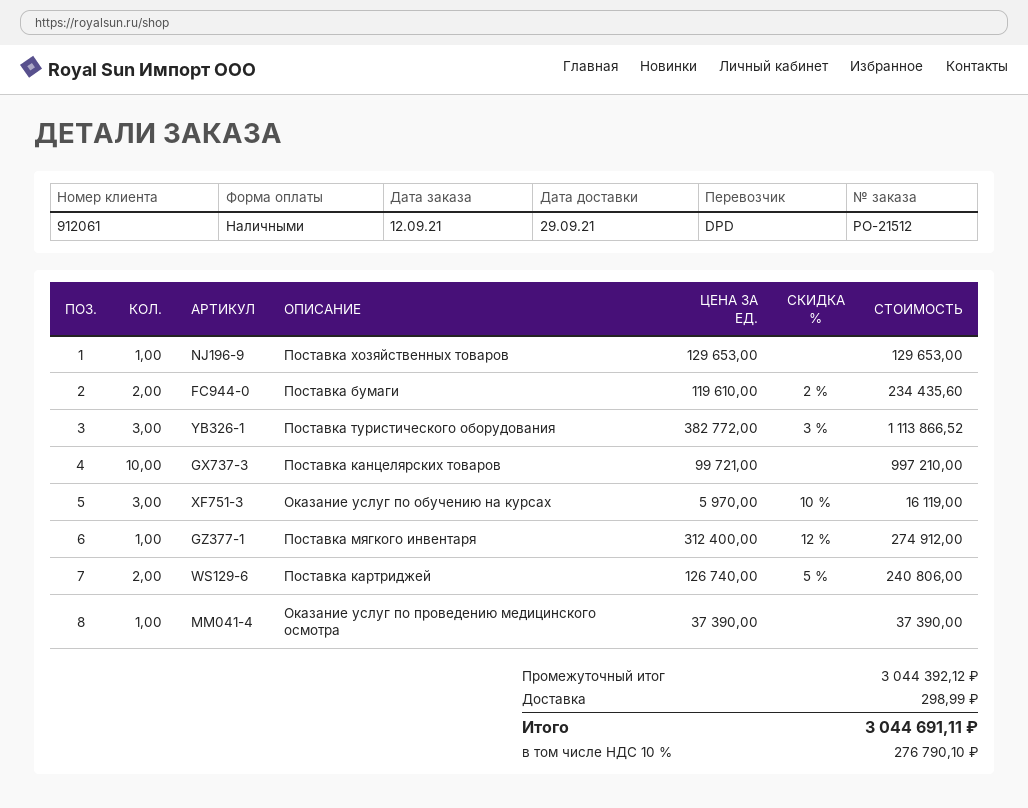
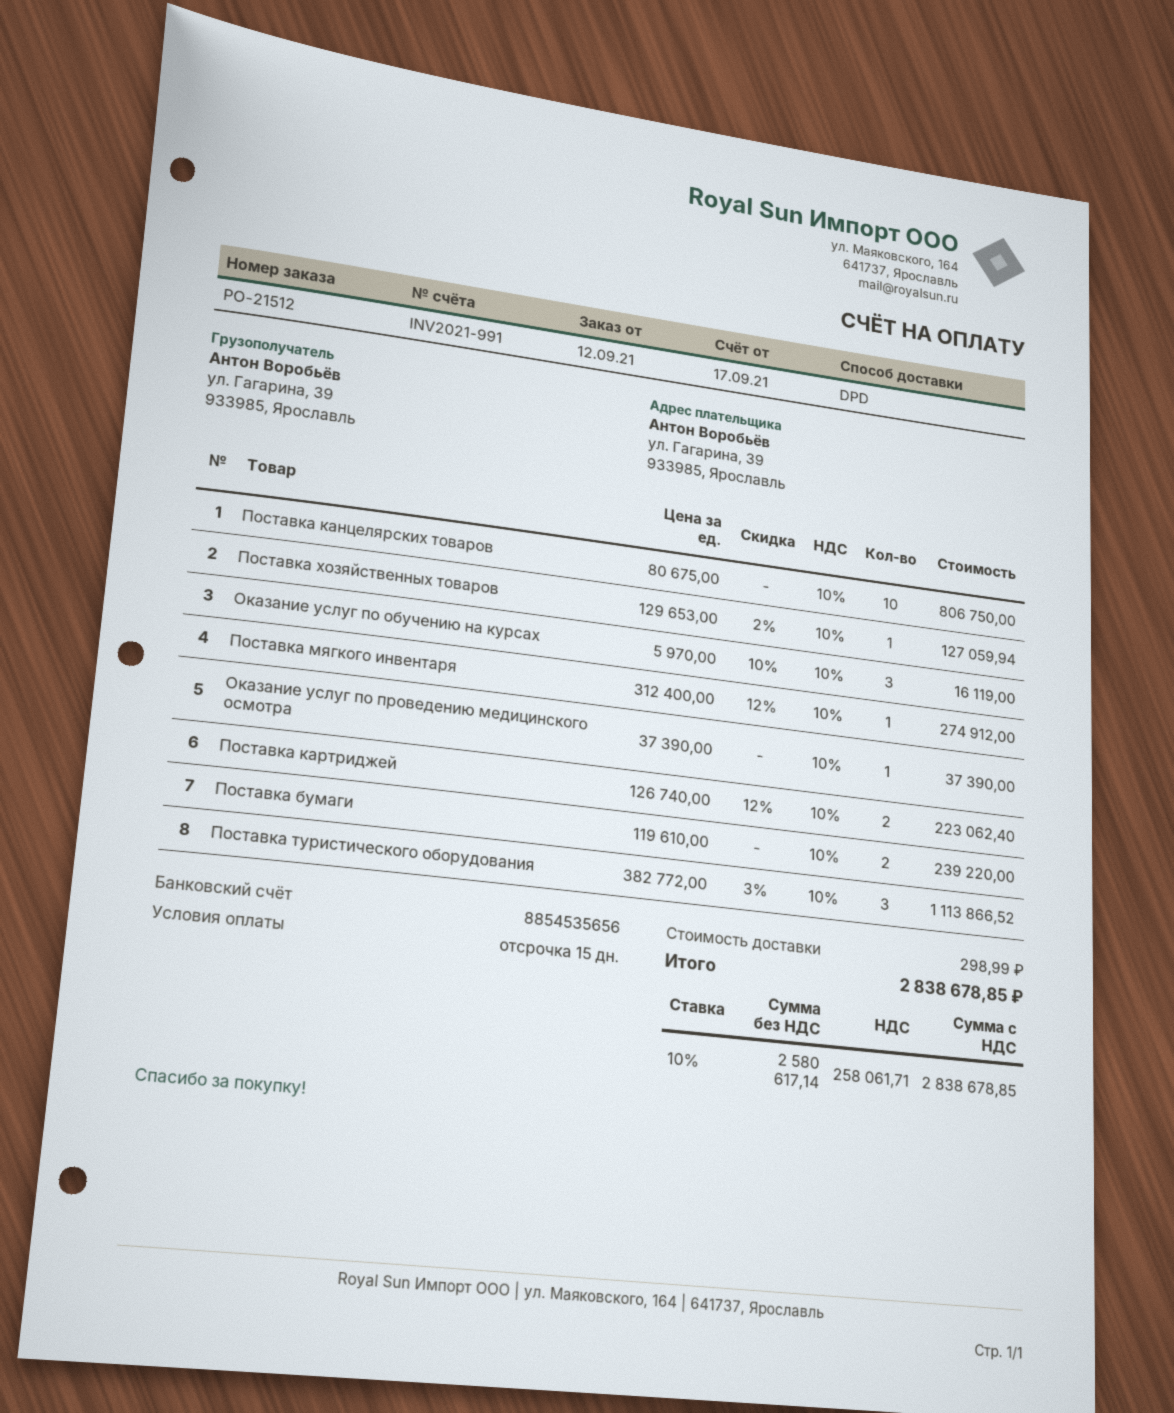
Поставка хозяйственных товаров: 1 x 129653.00 = 129653.00 -> 1 x 129653.00 - 2% = 127059.94
Поставка бумаги: 2 x 119610.00 - 2% = 234435.60 -> 2 x 119610.00 = 239220.00
Поставка канцелярских товаров: 10 x 99721.00 = 997210.00 -> 10 x 80675.00 = 806750.00
Поставка картриджей: 2 x 126740.00 - 5% = 240806.00 -> 2 x 126740.00 - 12% = 223062.40
tax: 10% = 276790.10 -> 10% = 258061.71
total: 3044691.11 -> 2838678.85

